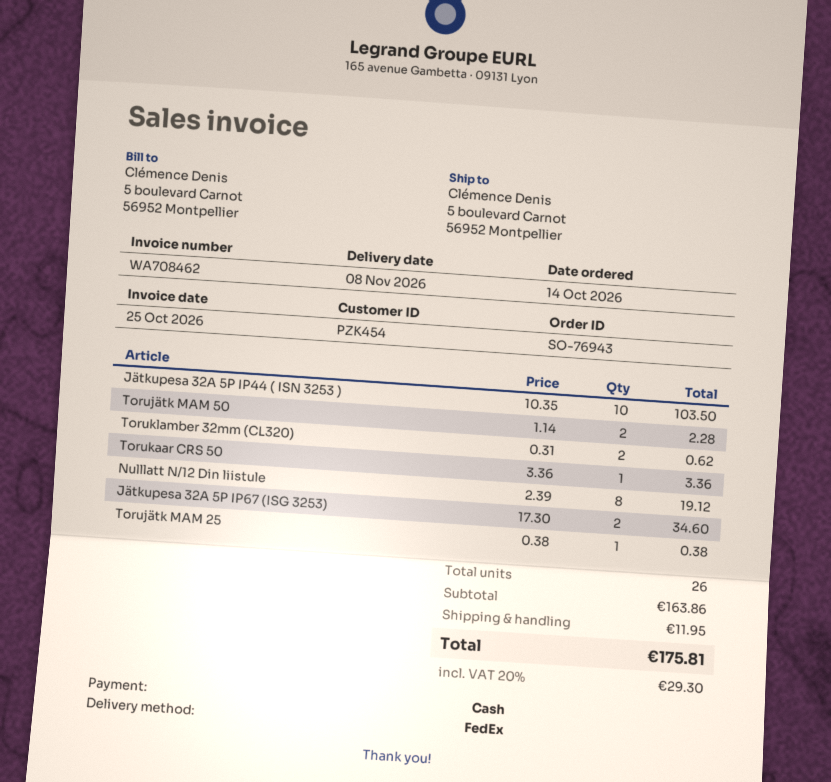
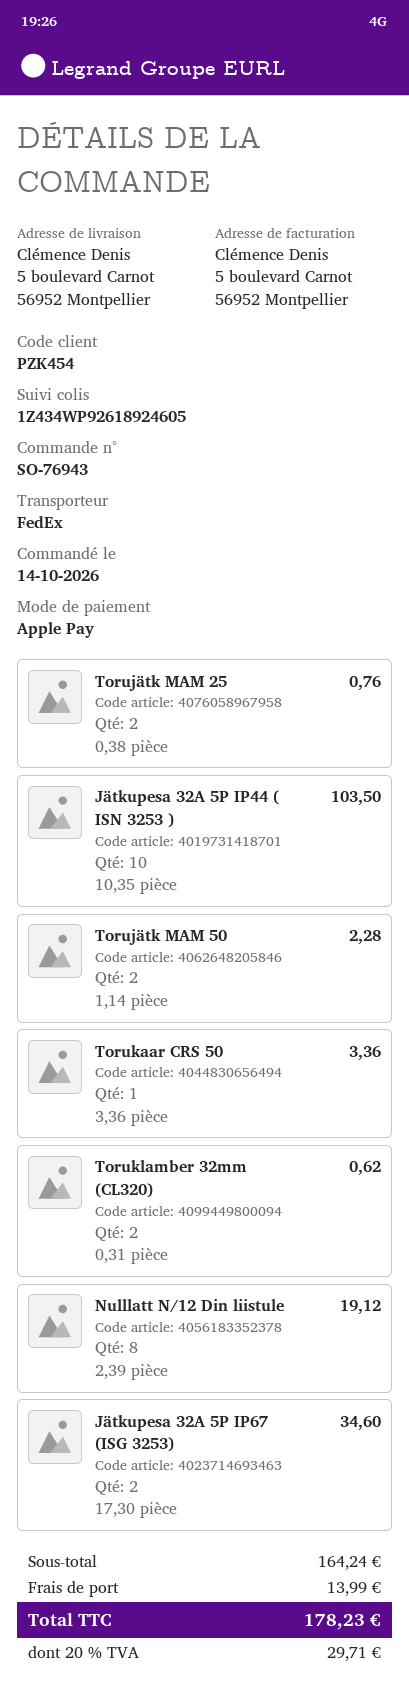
payment method: cash -> Apple Pay
Torujätk MAM 25: 1 x 0.38 = 0.38 -> 2 x 0.38 = 0.76
subtotal: 163.86 -> 164.24
shipping: 11.95 -> 13.99
tax: 20% = 29.30 -> 20% = 29.71
total: 175.81 -> 178.23

